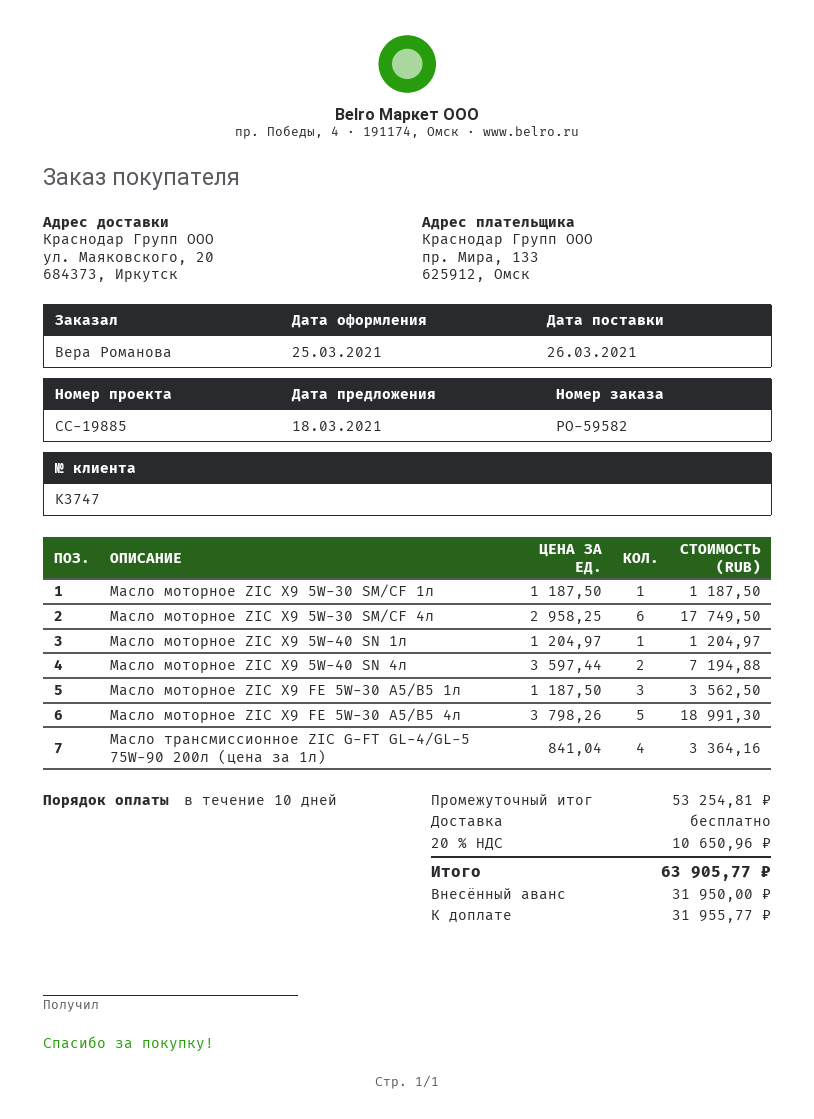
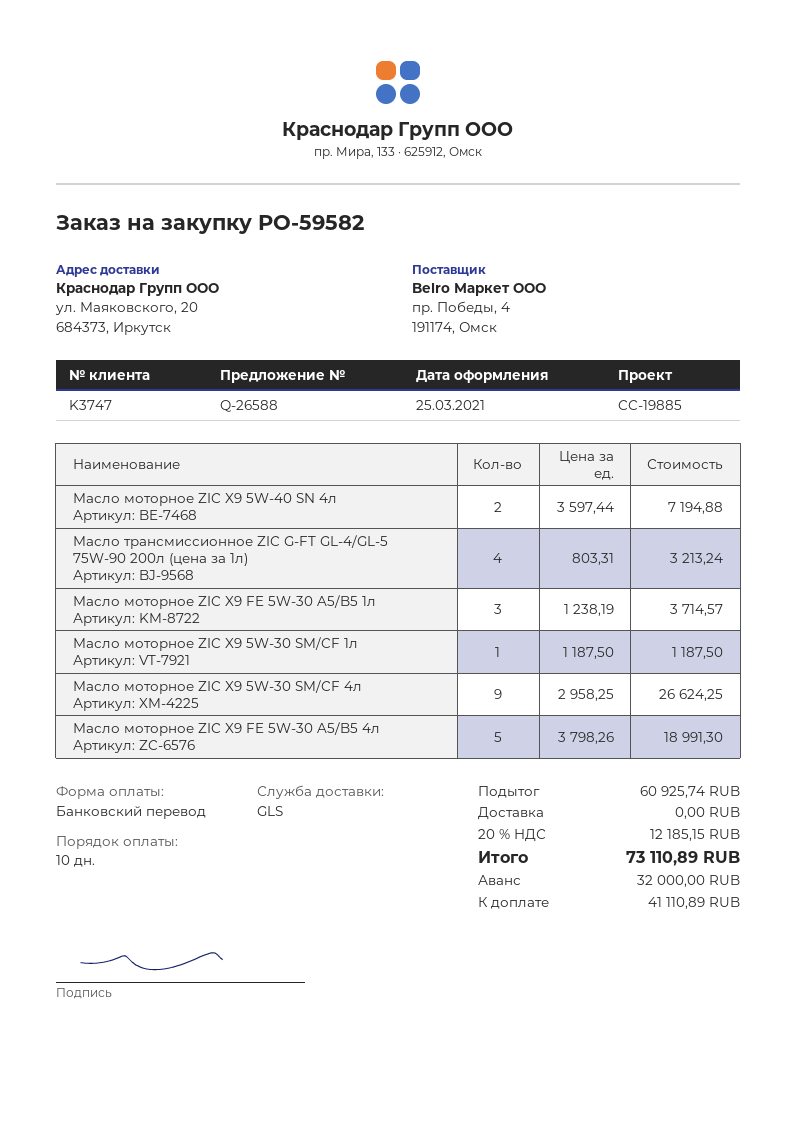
Масло моторное ZIC X9 5W-30 SM/CF 4л: 6 x 2958.25 = 17749.50 -> 9 x 2958.25 = 26624.25
Масло моторное ZIC X9 5W-40 SN 1л: 1 x 1204.97 = 1204.97 -> none
Масло моторное ZIC X9 FE 5W-30 A5/B5 1л: 3 x 1187.50 = 3562.50 -> 3 x 1238.19 = 3714.57
Масло трансмиссионное ZIC G-FT GL-4/GL-5 75W-90 200л (цена за 1л): 4 x 841.04 = 3364.16 -> 4 x 803.31 = 3213.24
subtotal: 53254.81 -> 60925.74
tax: 20% = 10650.96 -> 20% = 12185.15
total: 63905.77 -> 73110.89
deposit: 31950.00 -> 32000.00
balance: 31955.77 -> 41110.89

